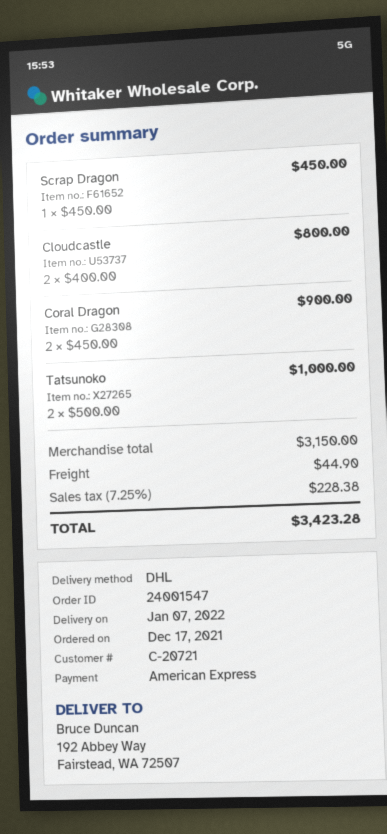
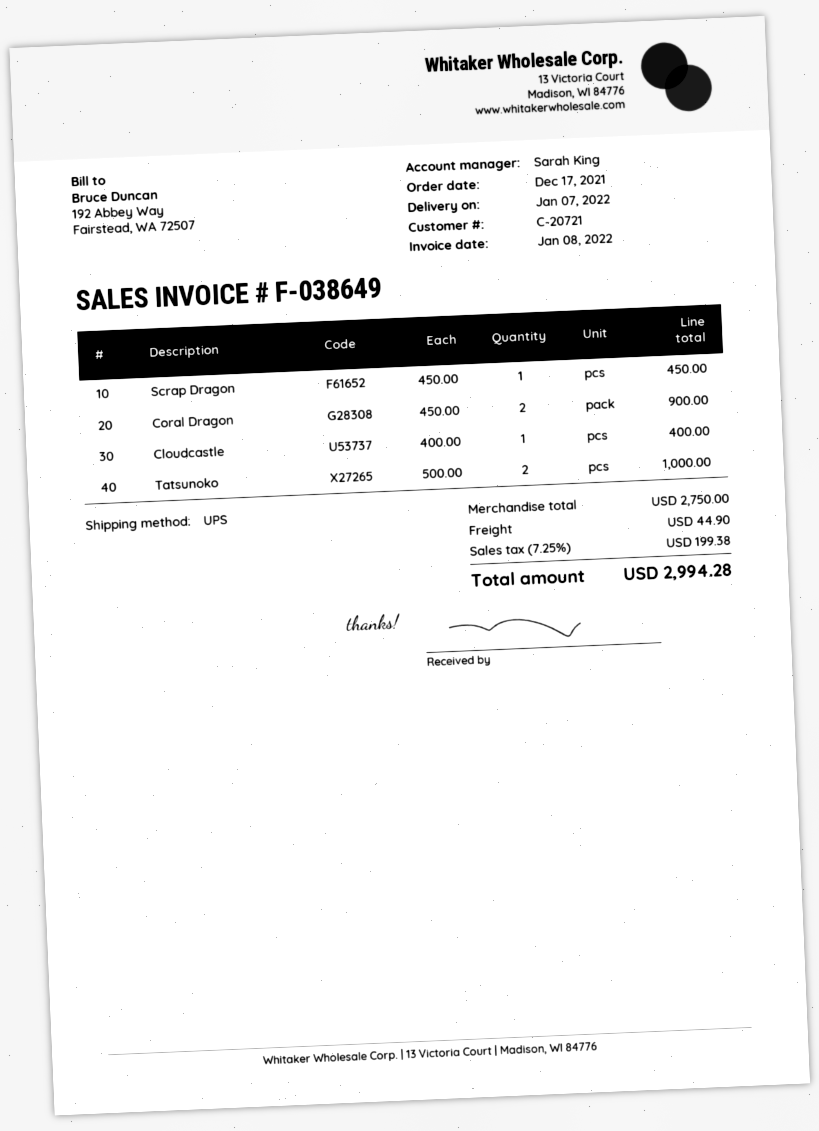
shipping method: DHL -> UPS
Cloudcastle: 2 x 400.00 = 800.00 -> 1 x 400.00 = 400.00
subtotal: 3150.00 -> 2750.00
tax: 7.25% = 228.38 -> 7.25% = 199.38
total: 3423.28 -> 2994.28

